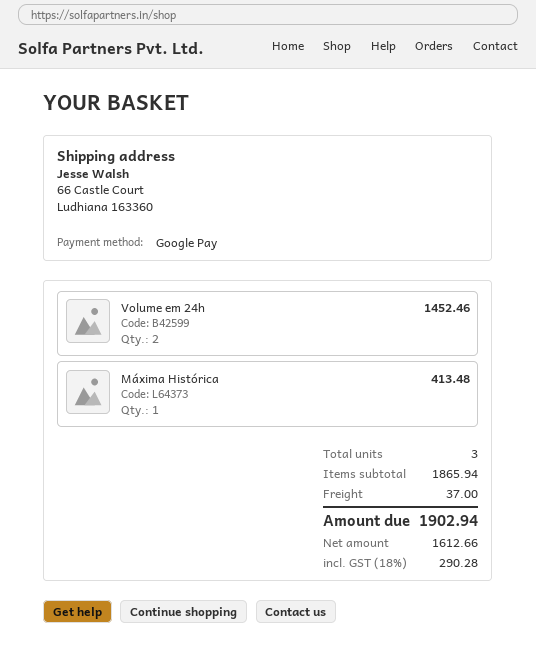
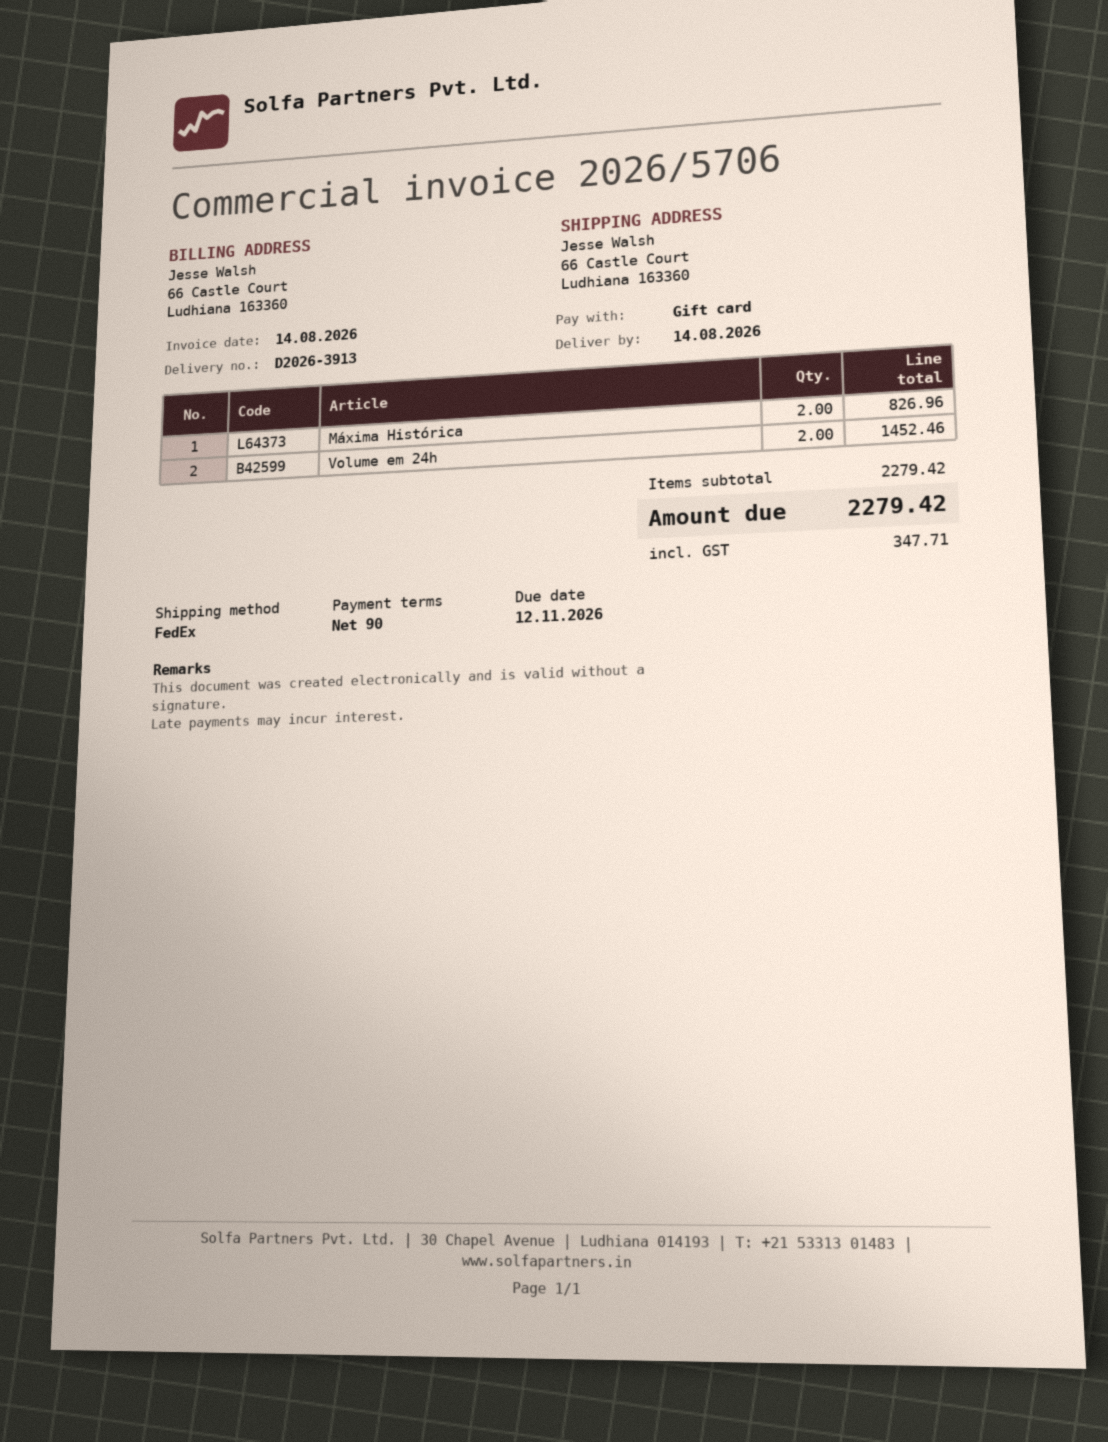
payment method: Google Pay -> gift card
Máxima Histórica: 1 for 413.48 -> 2 for 826.96
subtotal: 1865.94 -> 2279.42
shipping: 37.00 -> none
tax: 290.28 -> 347.71
total: 1902.94 -> 2279.42

